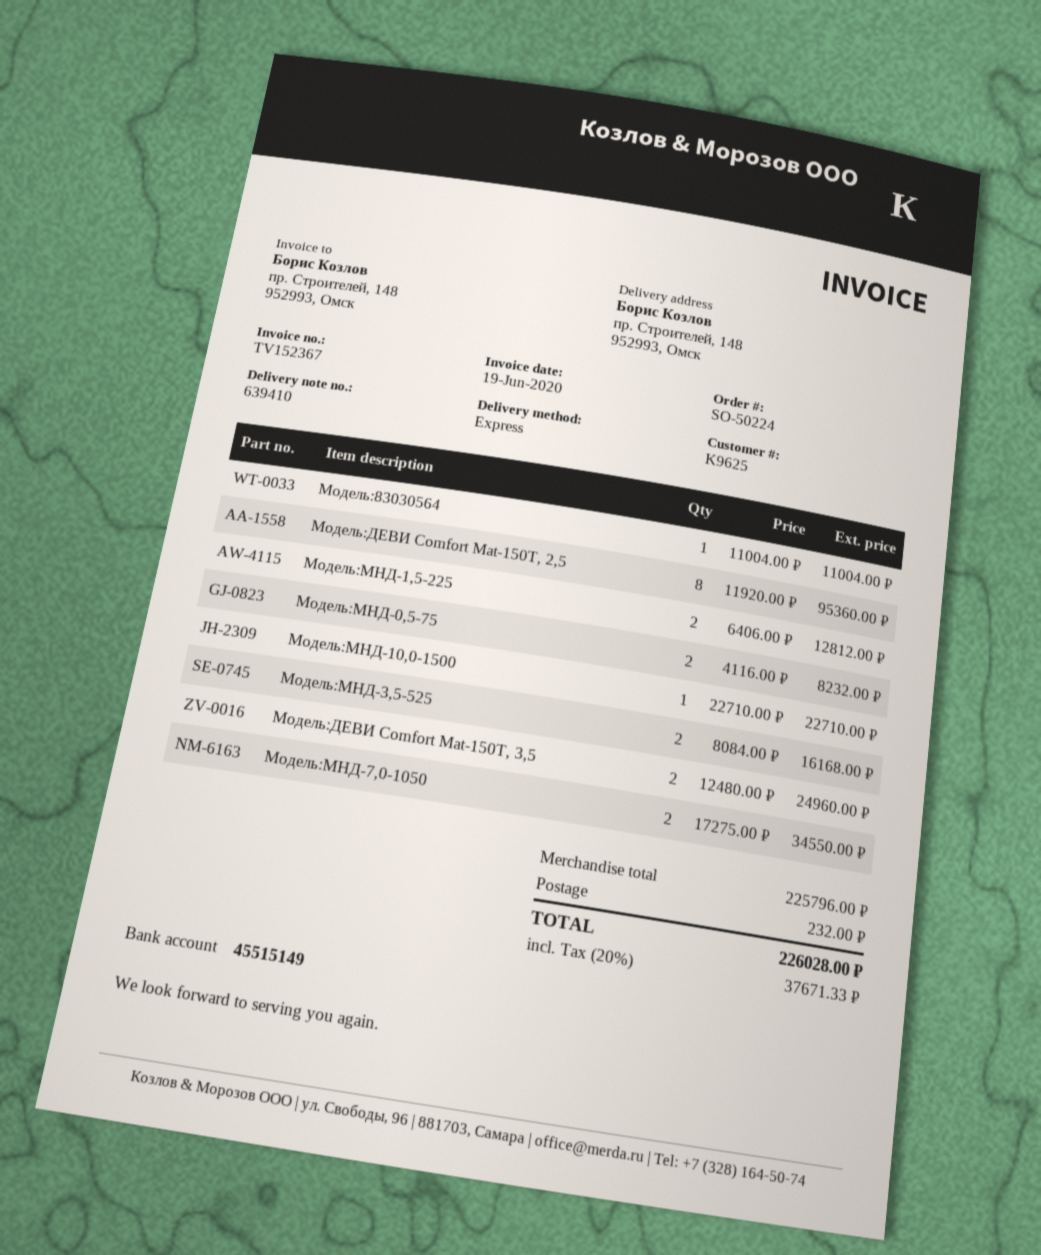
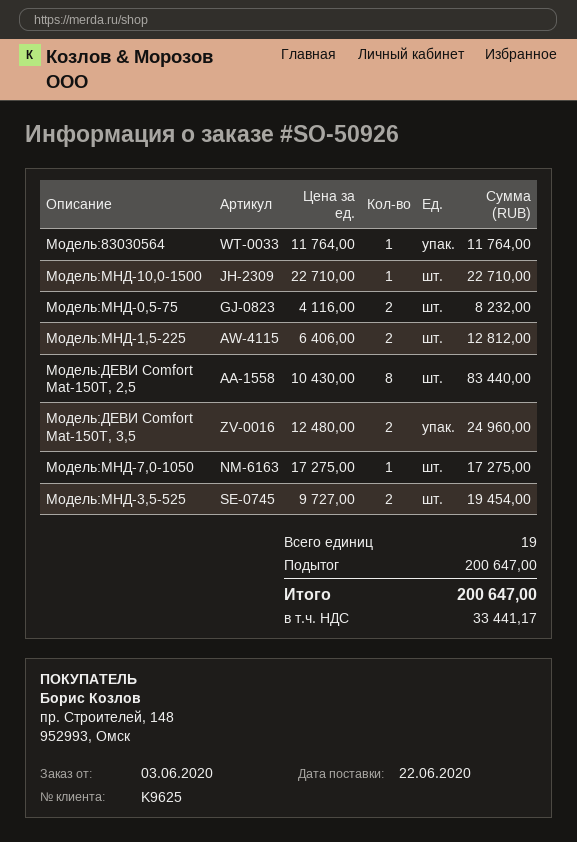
order number: SO-50224 -> SO-50926
Модель:83030564: 1 x 11004.00 = 11004.00 -> 1 x 11764.00 = 11764.00
Модель:ДЕВИ Comfort Mat-150T, 2,5: 8 x 11920.00 = 95360.00 -> 8 x 10430.00 = 83440.00
Модель:МНД-3,5-525: 2 x 8084.00 = 16168.00 -> 2 x 9727.00 = 19454.00
Модель:МНД-7,0-1050: 2 x 17275.00 = 34550.00 -> 1 x 17275.00 = 17275.00
subtotal: 225796.00 -> 200647.00
shipping: 232.00 -> none
tax: 37671.33 -> 33441.17
total: 226028.00 -> 200647.00

